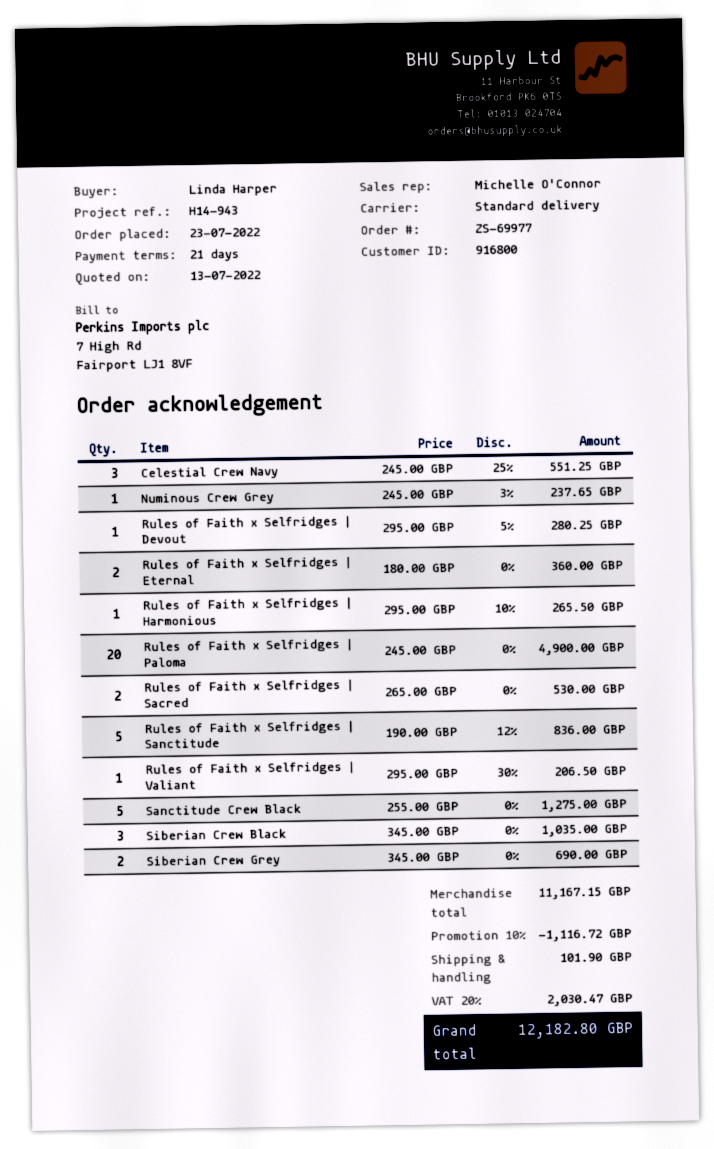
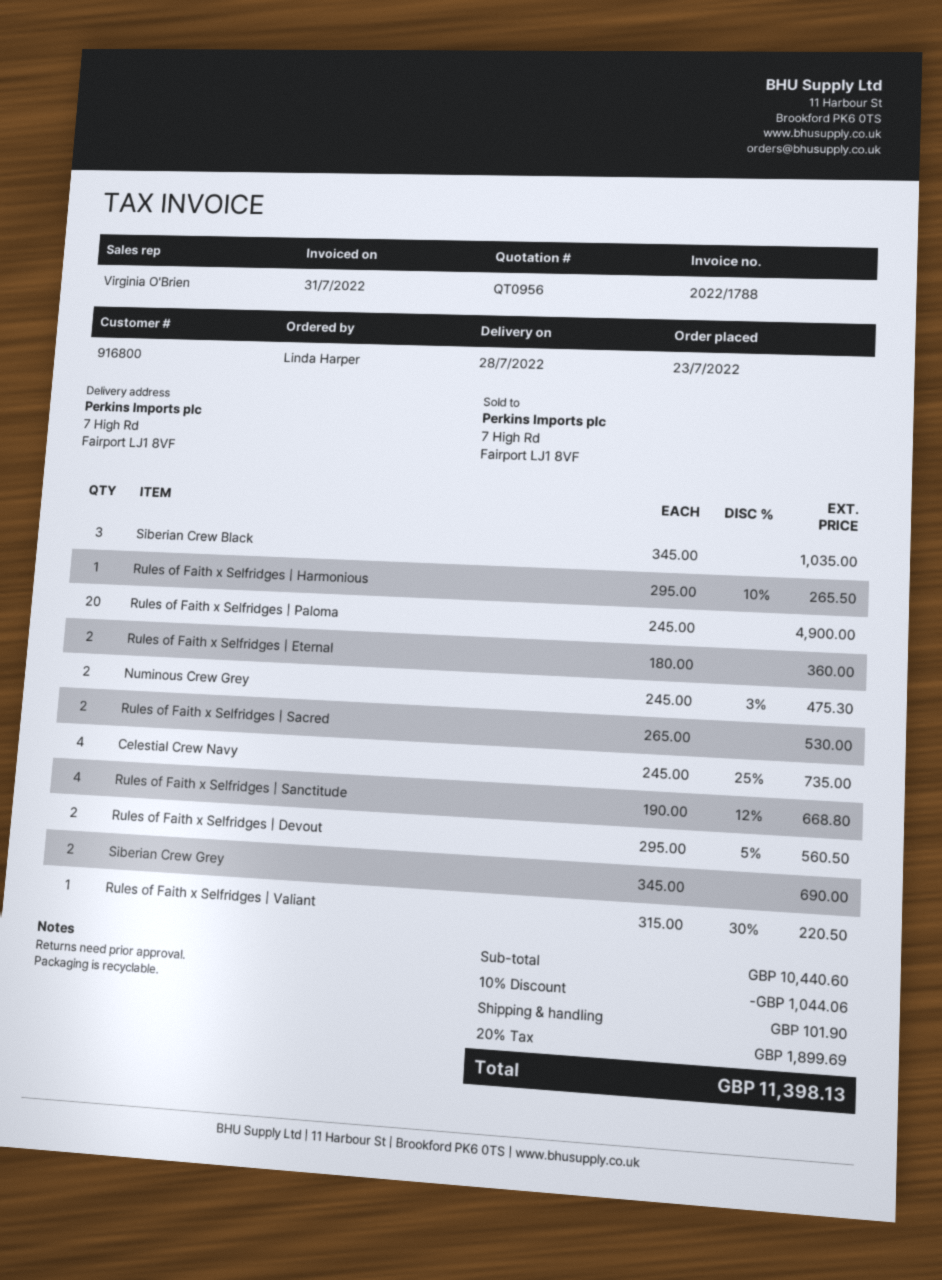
sales rep: Michelle O'Connor -> Virginia O'Brien
Celestial Crew Navy: 3 x 245.00 - 25% = 551.25 -> 4 x 245.00 - 25% = 735.00
Numinous Crew Grey: 1 x 245.00 - 3% = 237.65 -> 2 x 245.00 - 3% = 475.30
Rules of Faith x Selfridges | Devout: 1 x 295.00 - 5% = 280.25 -> 2 x 295.00 - 5% = 560.50
Rules of Faith x Selfridges | Sanctitude: 5 x 190.00 - 12% = 836.00 -> 4 x 190.00 - 12% = 668.80
Rules of Faith x Selfridges | Valiant: 1 x 295.00 - 30% = 206.50 -> 1 x 315.00 - 30% = 220.50
Sanctitude Crew Black: 5 x 255.00 = 1275.00 -> none
subtotal: 11167.15 -> 10440.60
discount: 10% = 1116.72 -> 10% = 1044.06
tax: 20% = 2030.47 -> 20% = 1899.69
total: 12182.80 -> 11398.13

